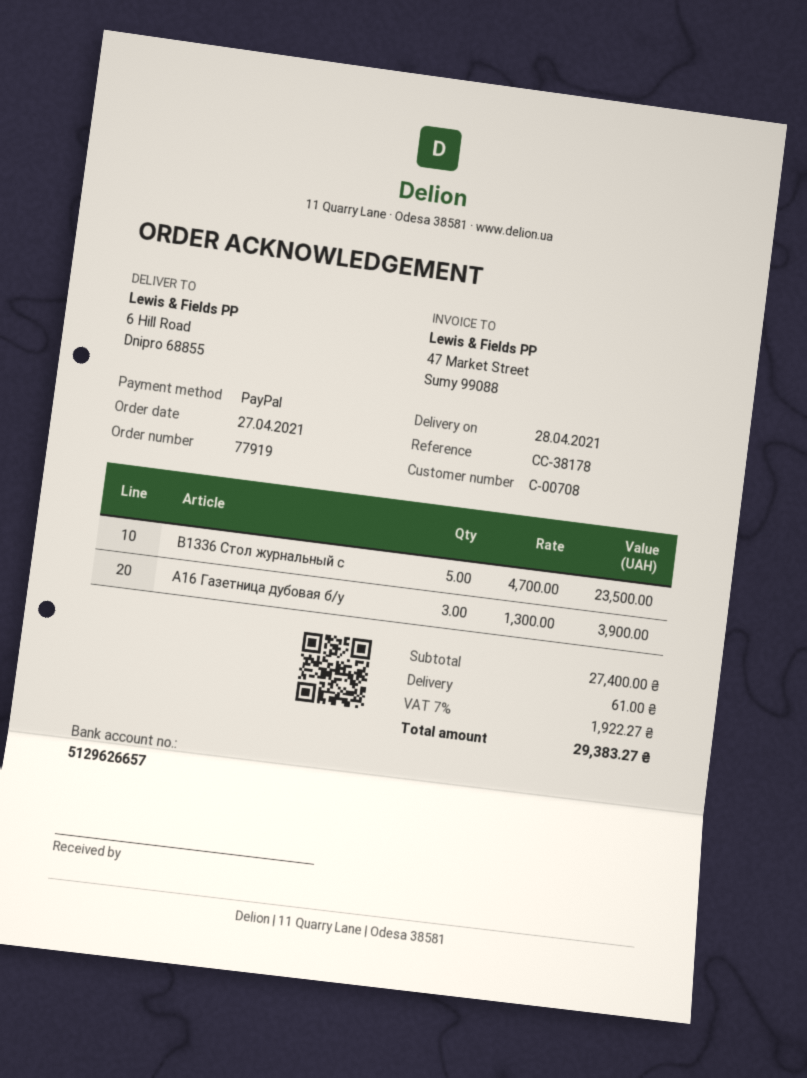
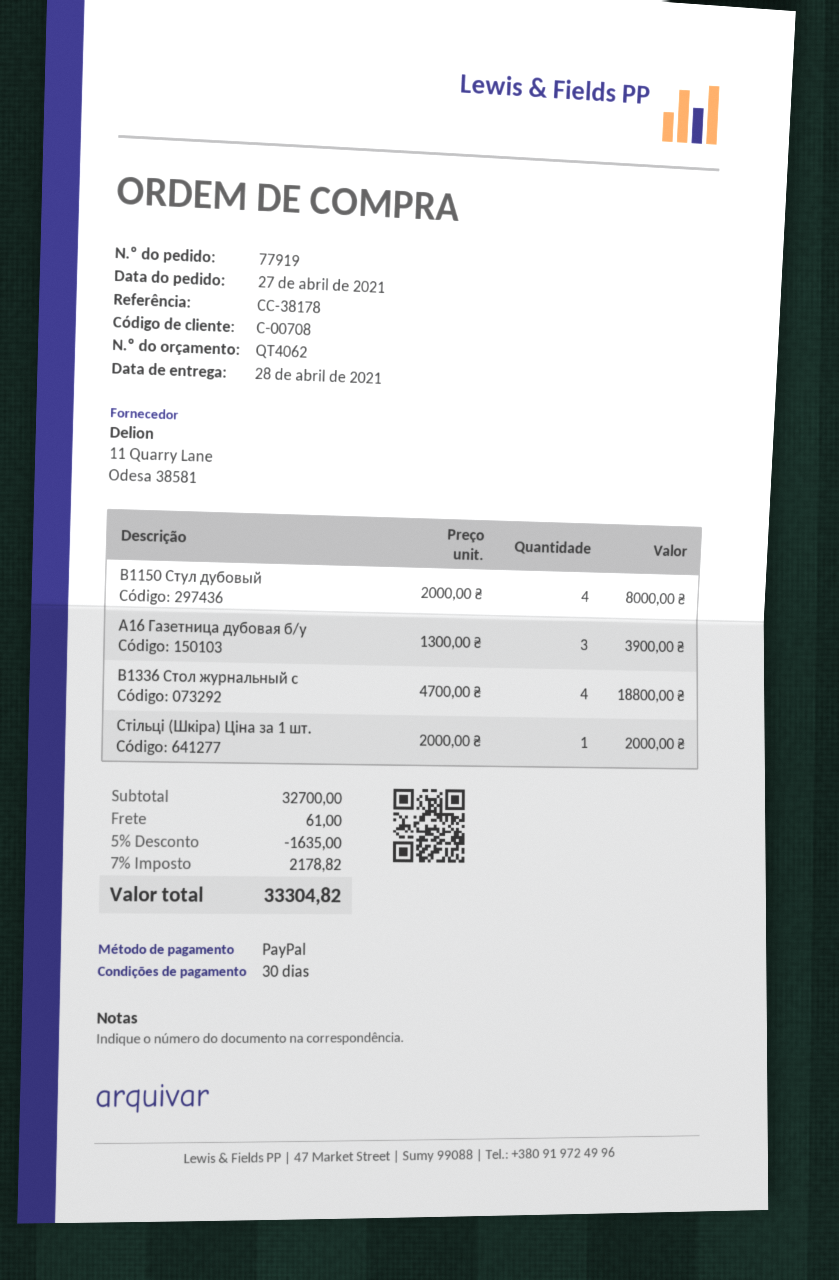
В1336 Стол журнальный с: 5 x 4700.00 = 23500.00 -> 4 x 4700.00 = 18800.00
В1150 Стул дубовый: none -> 4 x 2000.00 = 8000.00
Стільці (Шкіра) Ціна за 1 шт.: none -> 1 x 2000.00 = 2000.00
subtotal: 27400.00 -> 32700.00
discount: none -> 5% = 1635.00
tax: 7% = 1922.27 -> 7% = 2178.82
total: 29383.27 -> 33304.82

